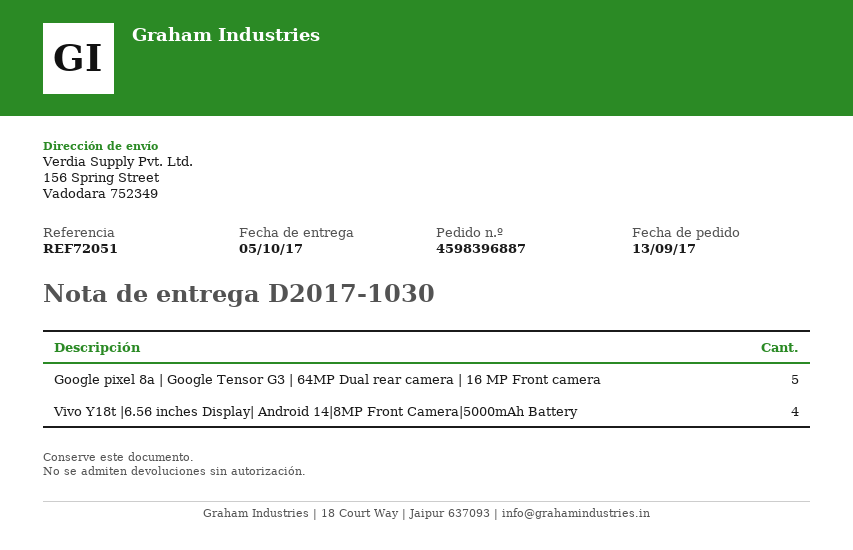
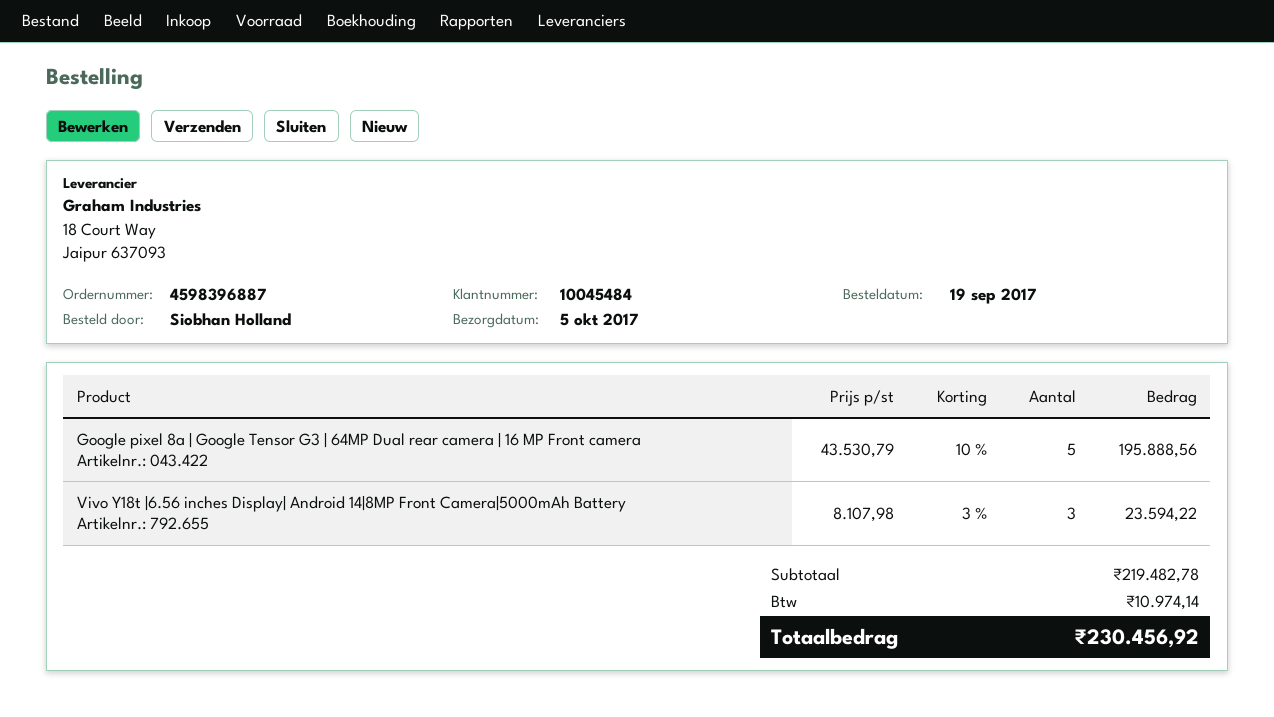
order date: 2017-09-13 -> 2017-09-19
Vivo Y18t |6.56 inches Display| Android 14|8MP Front Camera|5000mAh Battery: 4 -> 3

